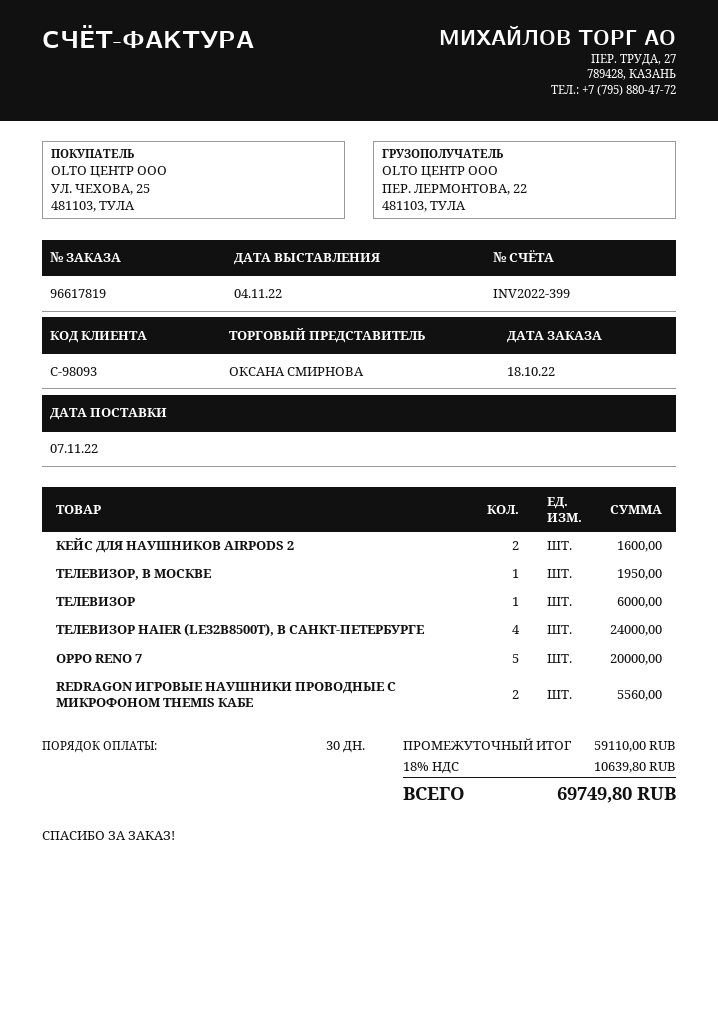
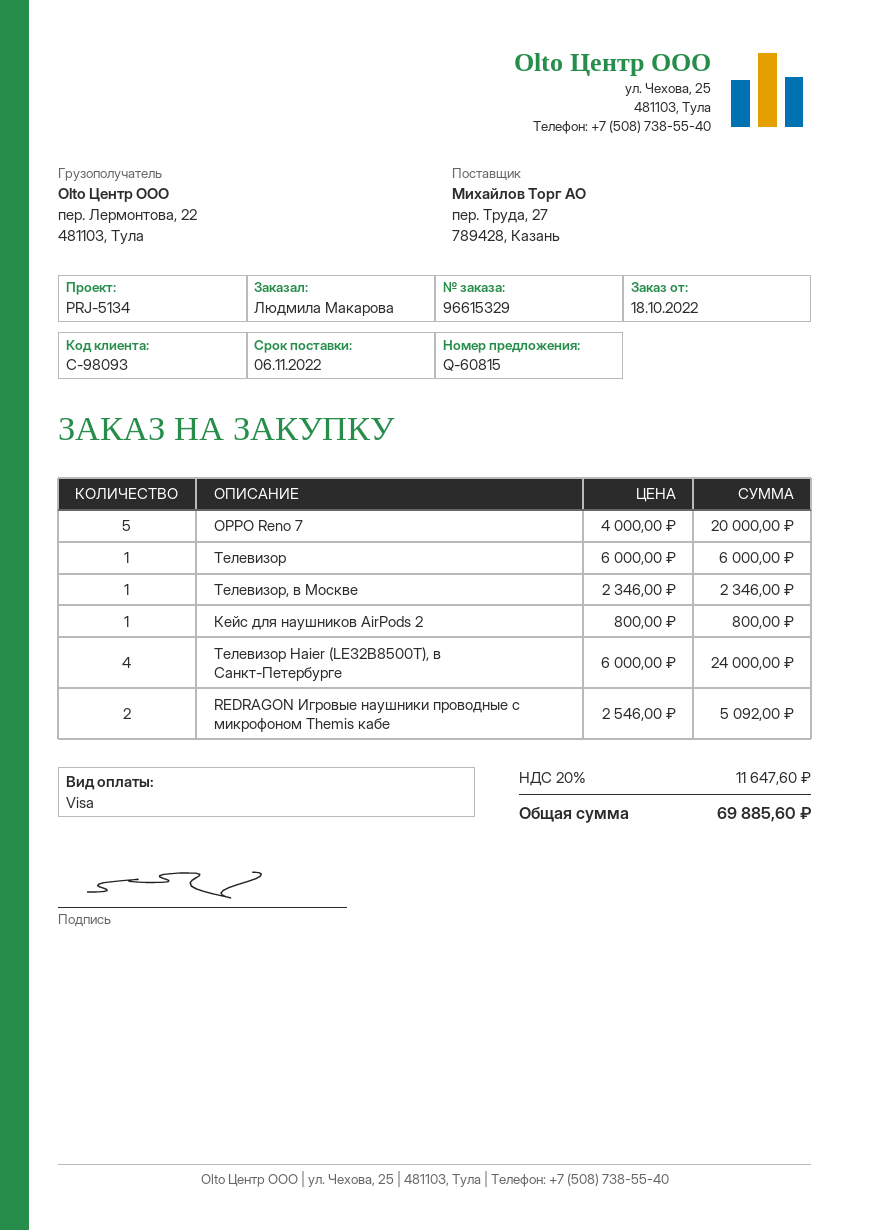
order number: 96617819 -> 96615329
delivery date: 2022-11-07 -> 2022-11-06
КЕЙС ДЛЯ НАУШНИКОВ AIRPODS 2: 2 for 1600.00 -> 1 for 800.00
ТЕЛЕВИЗОР, В МОСКВЕ: 1 for 1950.00 -> 1 for 2346.00
REDRAGON ИГРОВЫЕ НАУШНИКИ ПРОВОДНЫЕ С МИКРОФОНОМ THEMIS КАБЕ: 2 for 5560.00 -> 2 for 5092.00
tax: 18% = 10639.80 -> 20% = 11647.60
total: 69749.80 -> 69885.60

